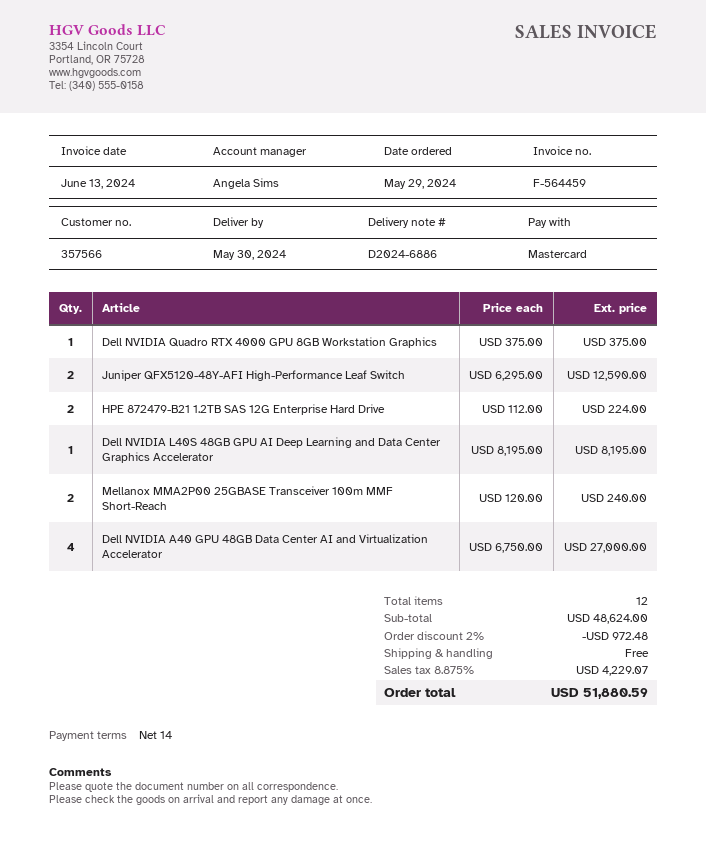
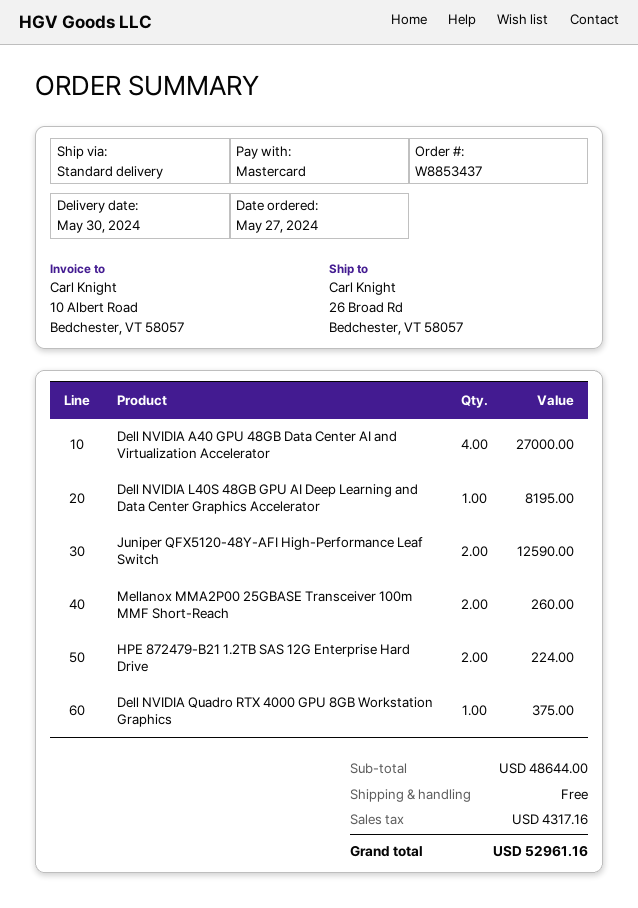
order date: 2024-05-29 -> 2024-05-27
Mellanox MMA2P00 25GBASE Transceiver 100m MMF Short-Reach: 2 for 240.00 -> 2 for 260.00
subtotal: 48624.00 -> 48644.00
discount: 2% = 972.48 -> none
tax: 4229.07 -> 4317.16
total: 51880.59 -> 52961.16

